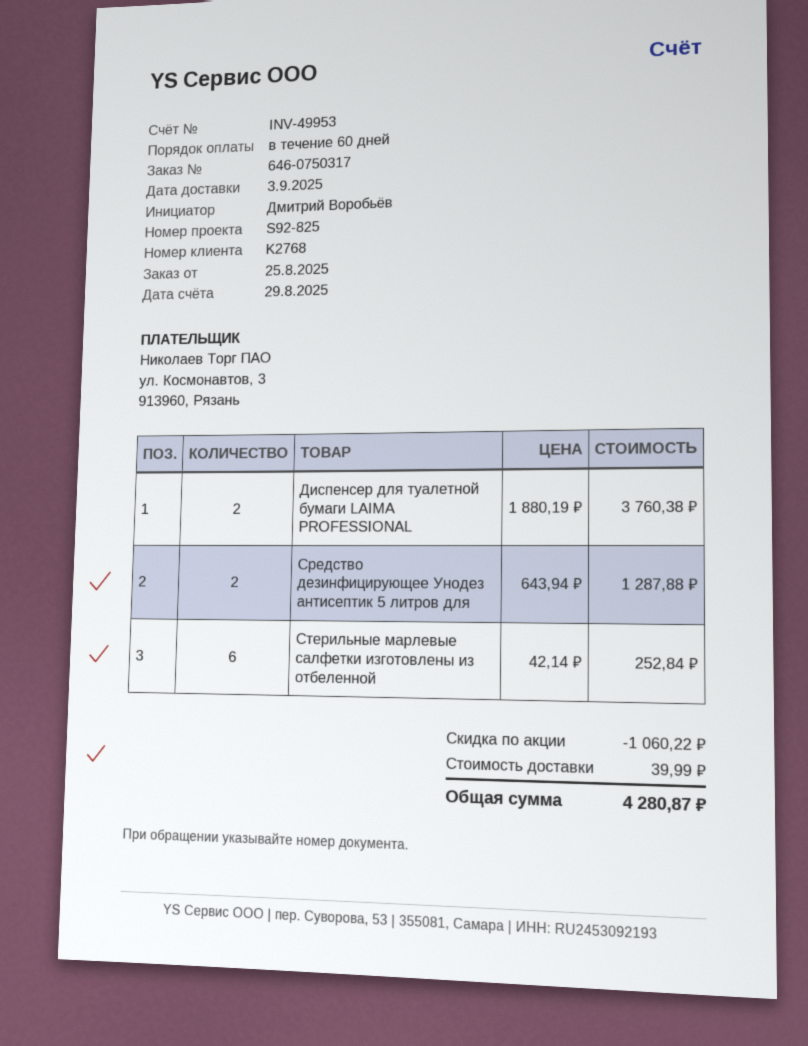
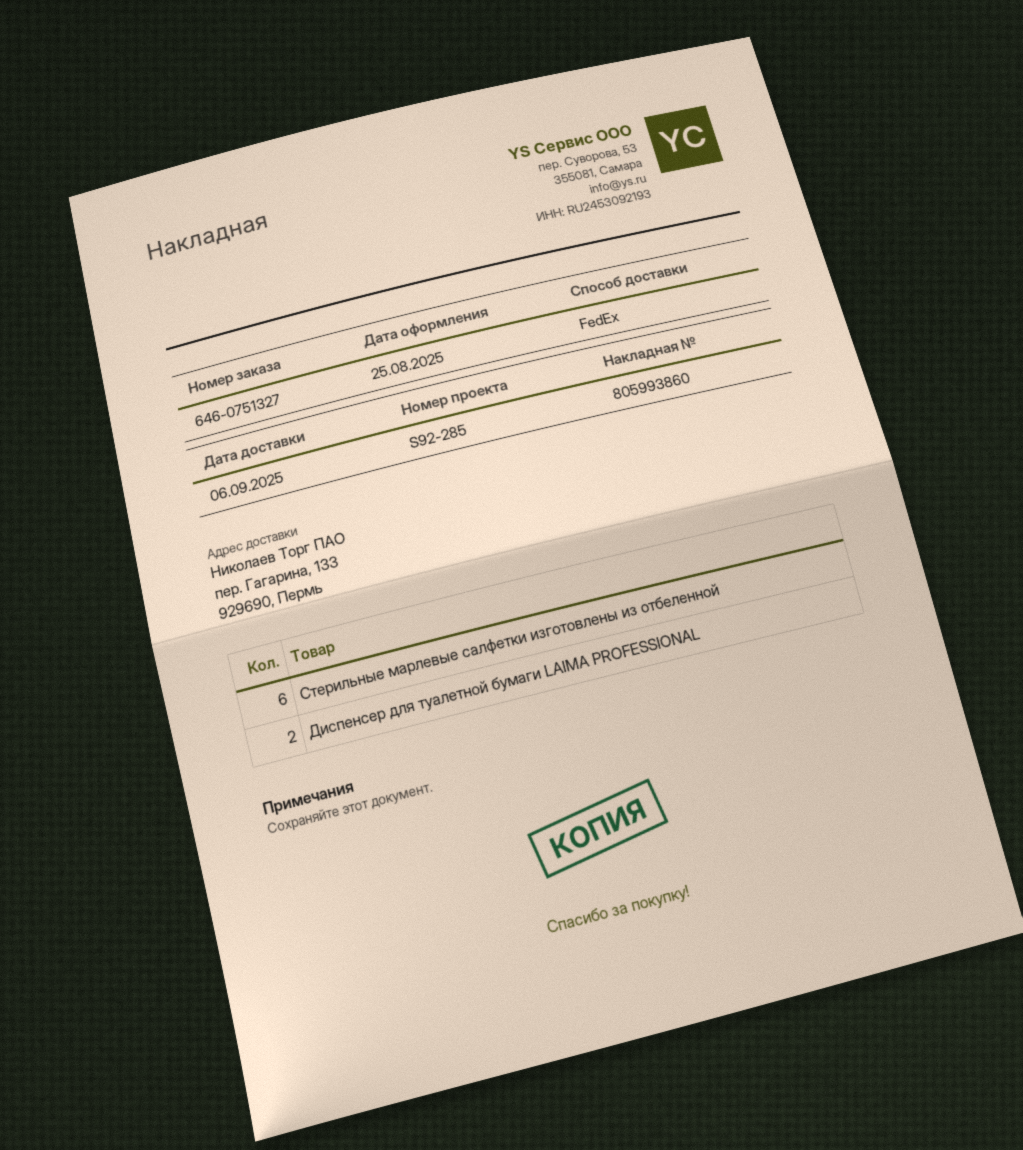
order number: 646-0750317 -> 646-0751327
delivery date: 2025-09-03 -> 2025-09-06
reference: S92-825 -> S92-285
Средство дезинфицирующее Унодез антисептик 5 литров для: 2 -> none

